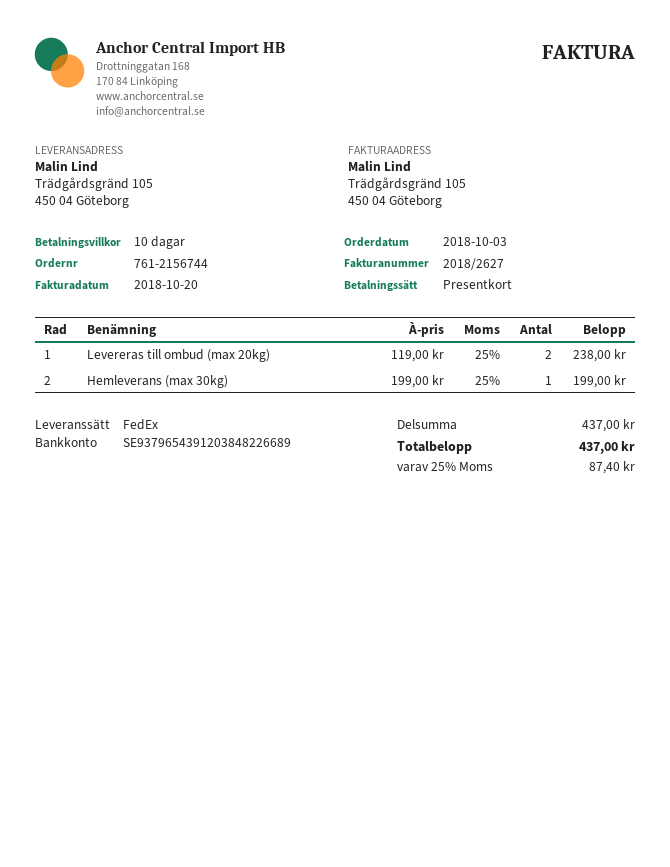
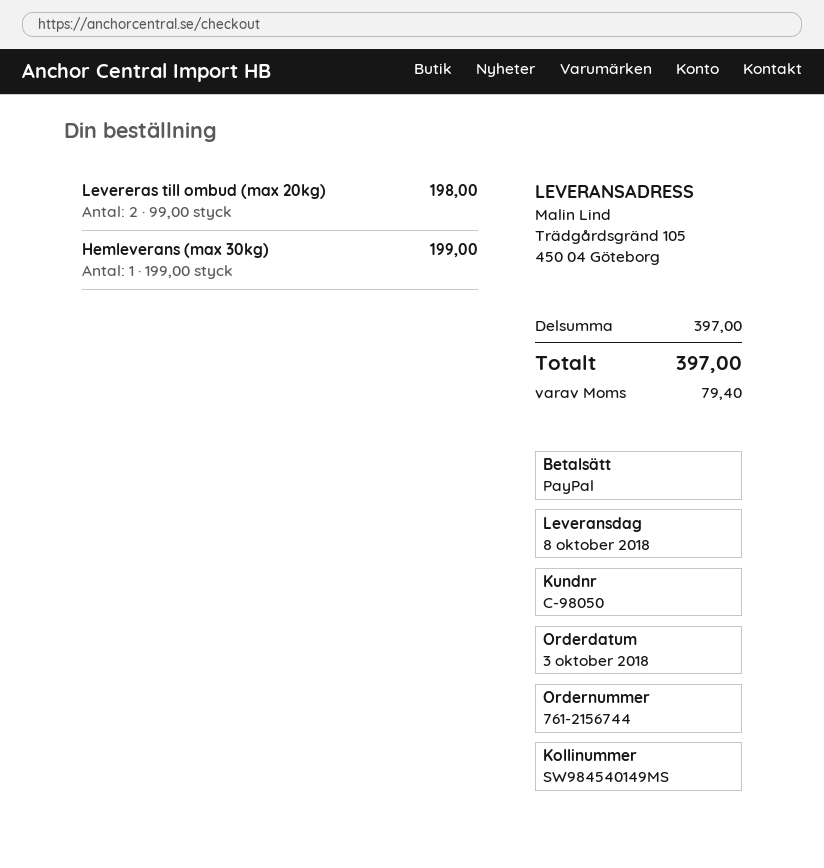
payment method: gift card -> PayPal
Levereras till ombud (max 20kg): 2 x 119.00 = 238.00 -> 2 x 99.00 = 198.00
subtotal: 437.00 -> 397.00
tax: 87.40 -> 79.40
total: 437.00 -> 397.00

